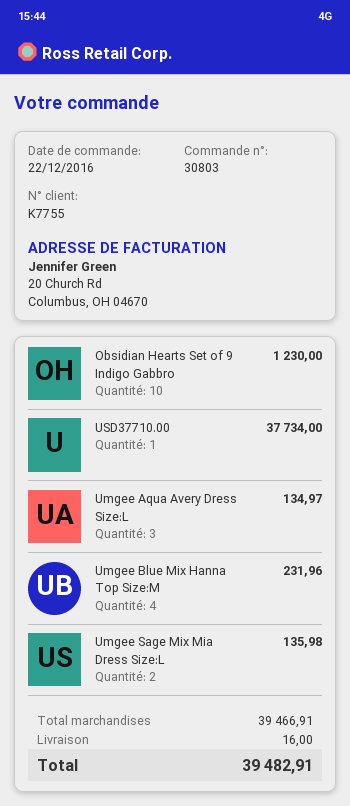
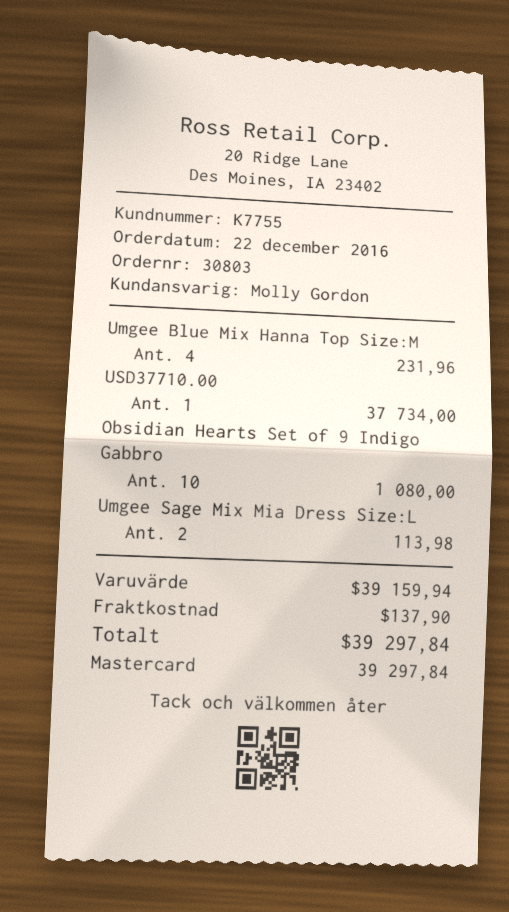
Obsidian Hearts Set of 9 Indigo Gabbro: 10 for 1230.00 -> 10 for 1080.00
Umgee Aqua Avery Dress Size:L: 3 for 134.97 -> none
Umgee Sage Mix Mia Dress Size:L: 2 for 135.98 -> 2 for 113.98
subtotal: 39466.91 -> 39159.94
shipping: 16.00 -> 137.90
total: 39482.91 -> 39297.84

